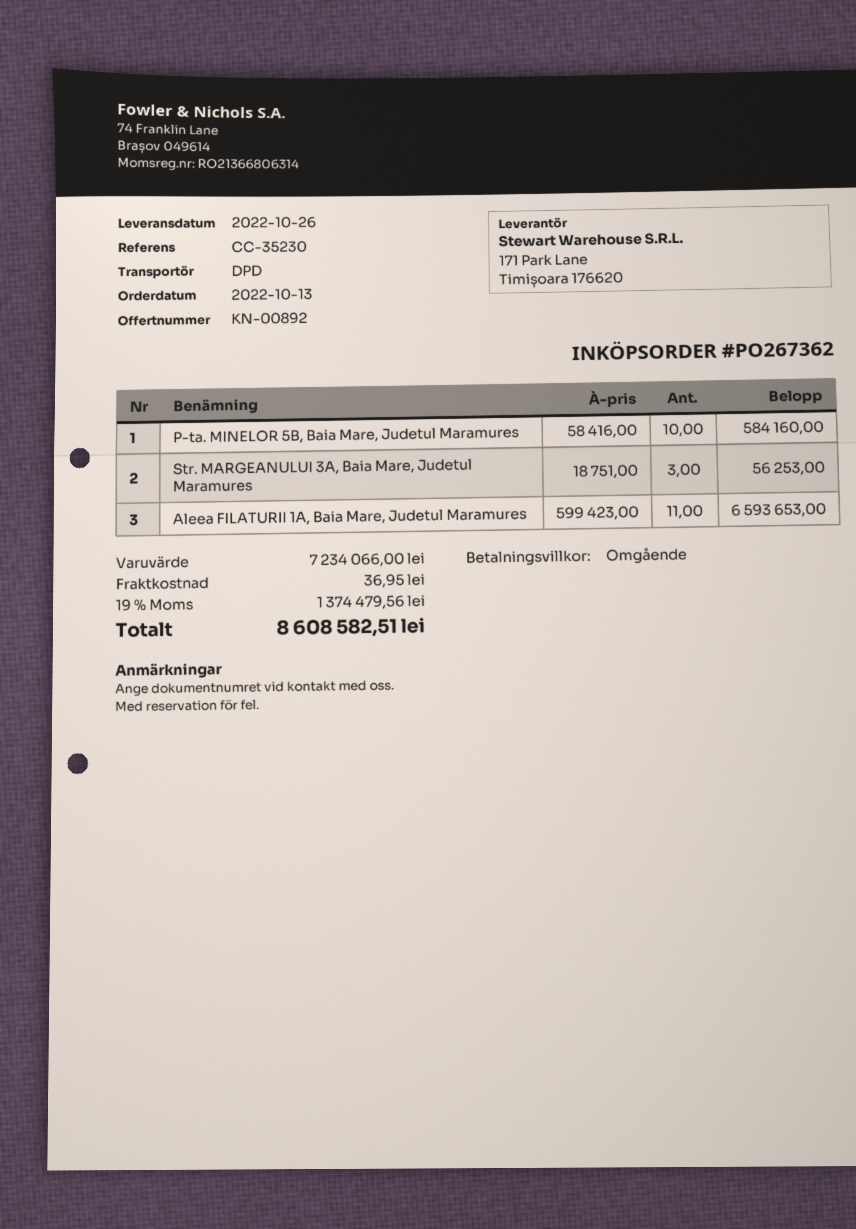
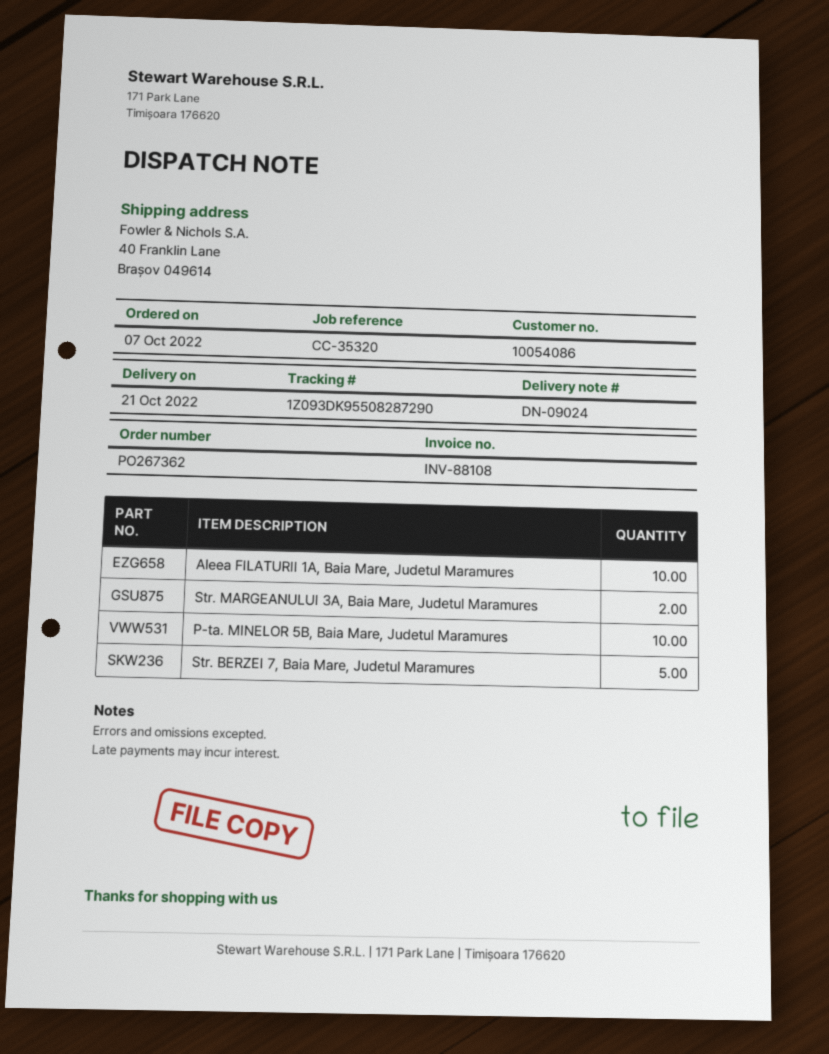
order date: 2022-10-13 -> 2022-10-07
delivery date: 2022-10-26 -> 2022-10-21
reference: CC-35230 -> CC-35320
Str. MARGEANULUI 3A, Baia Mare, Judetul Maramures: 3 -> 2
Aleea FILATURII 1A, Baia Mare, Judetul Maramures: 11 -> 10
Str. BERZEI 7, Baia Mare, Judetul Maramures: none -> 5

